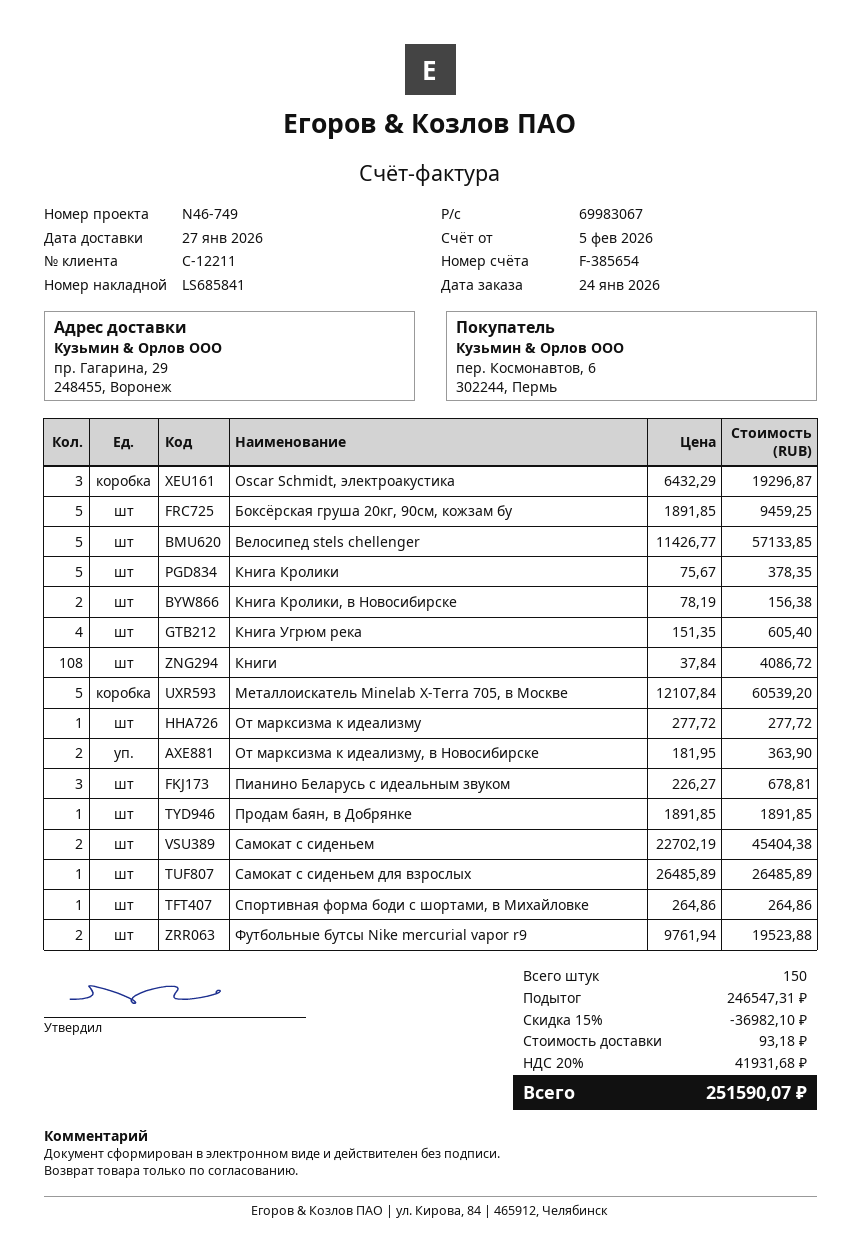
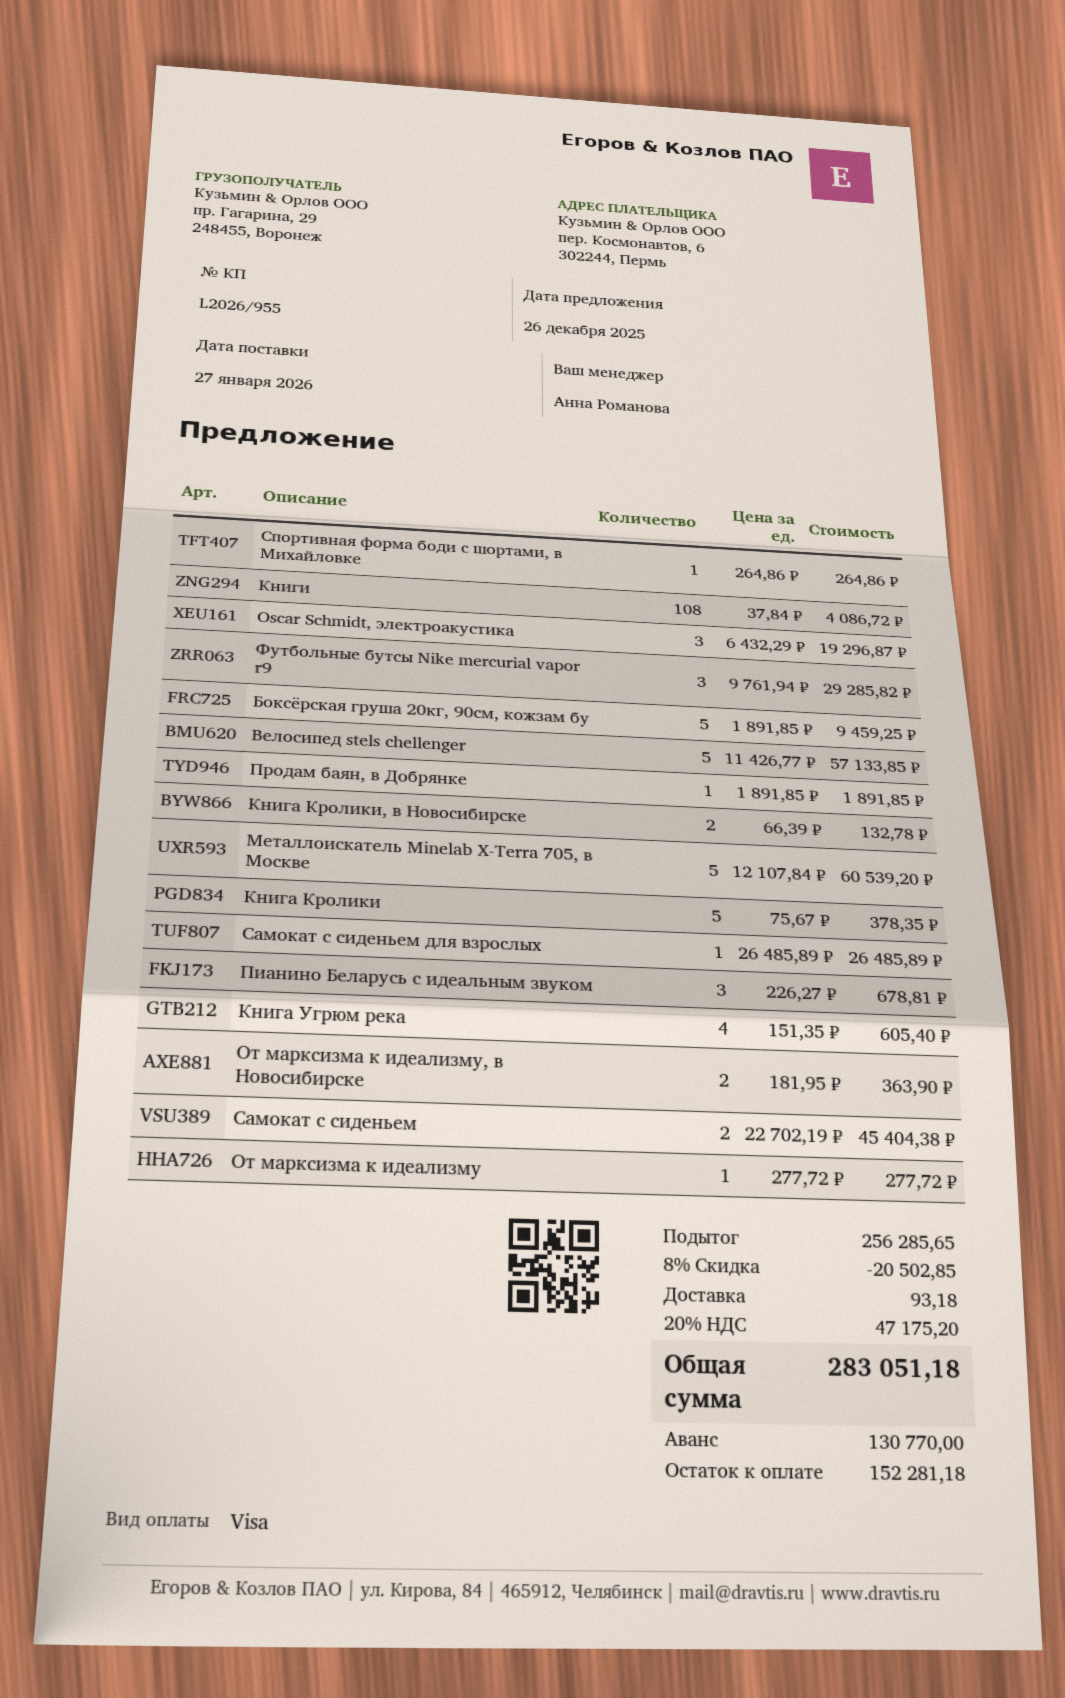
Книга Кролики, в Новосибирске: 2 x 78.19 = 156.38 -> 2 x 66.39 = 132.78
Футбольные бутсы Nike mercurial vapor r9: 2 x 9761.94 = 19523.88 -> 3 x 9761.94 = 29285.82
subtotal: 246547.31 -> 256285.65
discount: 15% = 36982.10 -> 8% = 20502.85
tax: 20% = 41931.68 -> 20% = 47175.20
total: 251590.07 -> 283051.18

